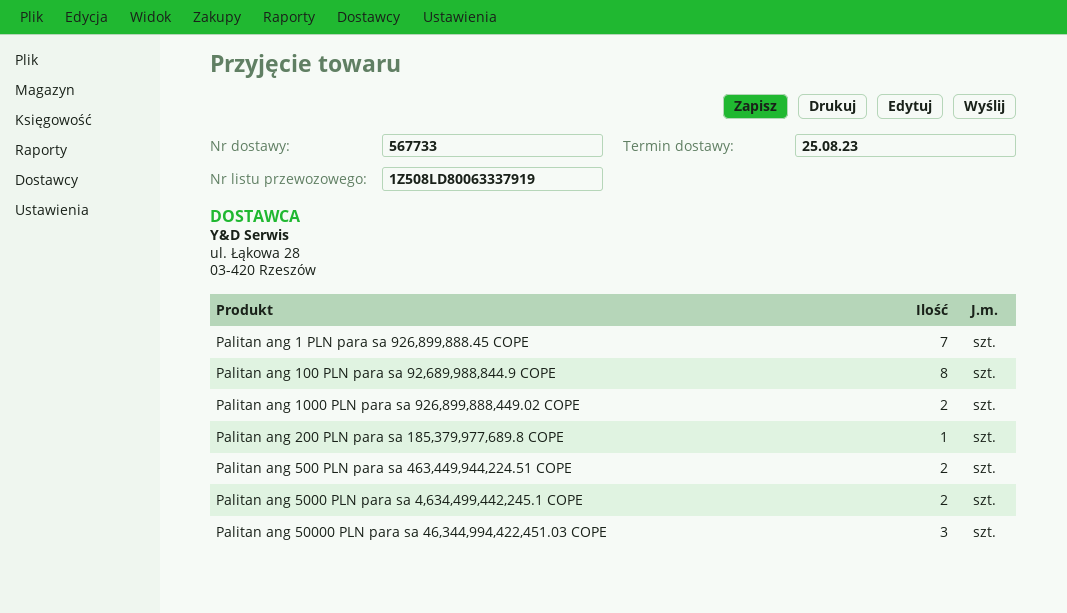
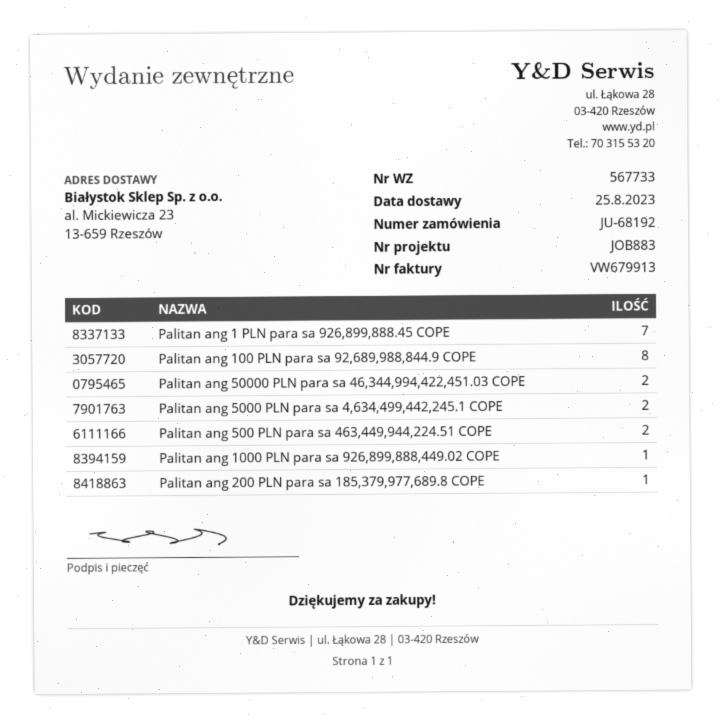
Palitan ang 1000 PLN para sa 926,899,888,449.02 COPE: 2 -> 1
Palitan ang 50000 PLN para sa 46,344,994,422,451.03 COPE: 3 -> 2

